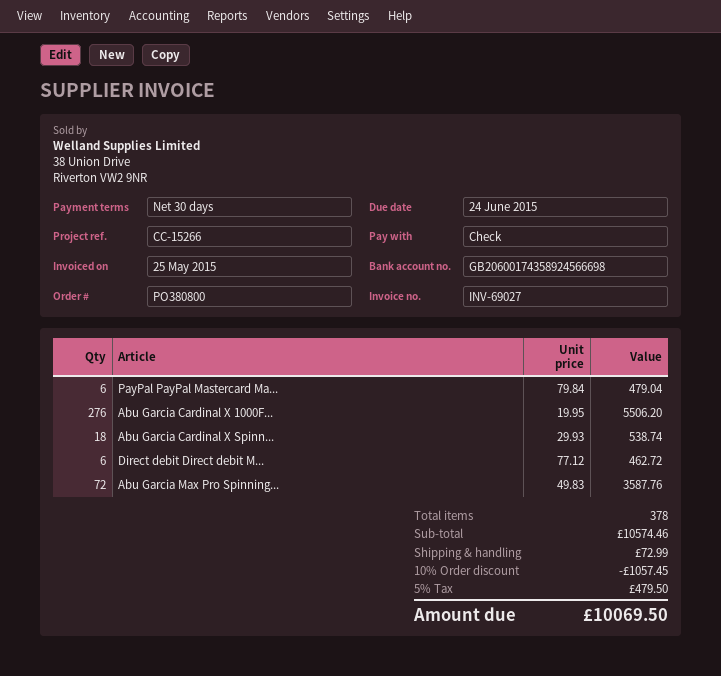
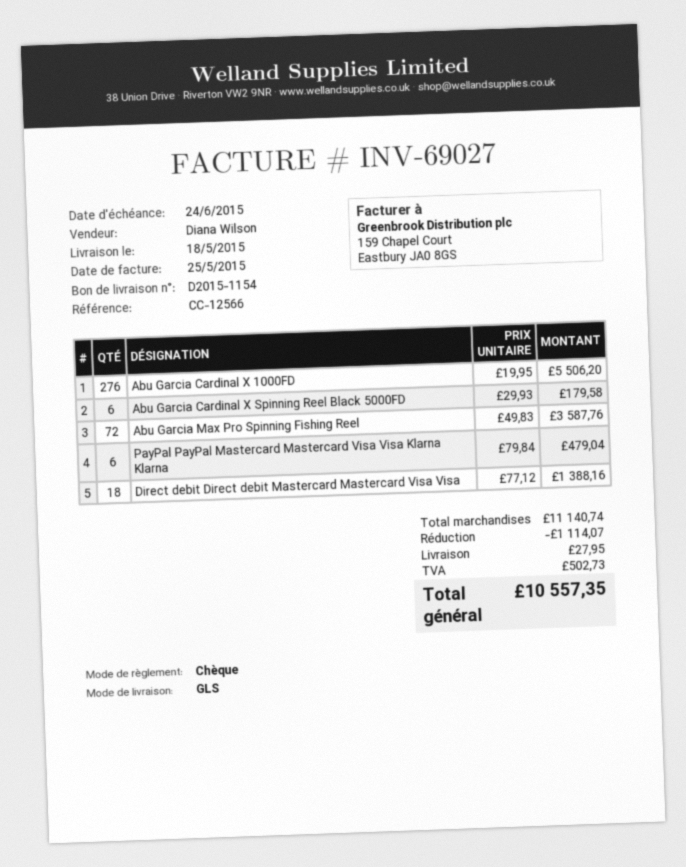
reference: CC-15266 -> CC-12566
Abu Garcia Cardinal X Spinn...: 18 x 29.93 = 538.74 -> 6 x 29.93 = 179.58
Direct debit Direct debit M...: 6 x 77.12 = 462.72 -> 18 x 77.12 = 1388.16
subtotal: 10574.46 -> 11140.74
discount: 1057.45 -> 1114.07
shipping: 72.99 -> 27.95
tax: 479.50 -> 502.73
total: 10069.50 -> 10557.35

